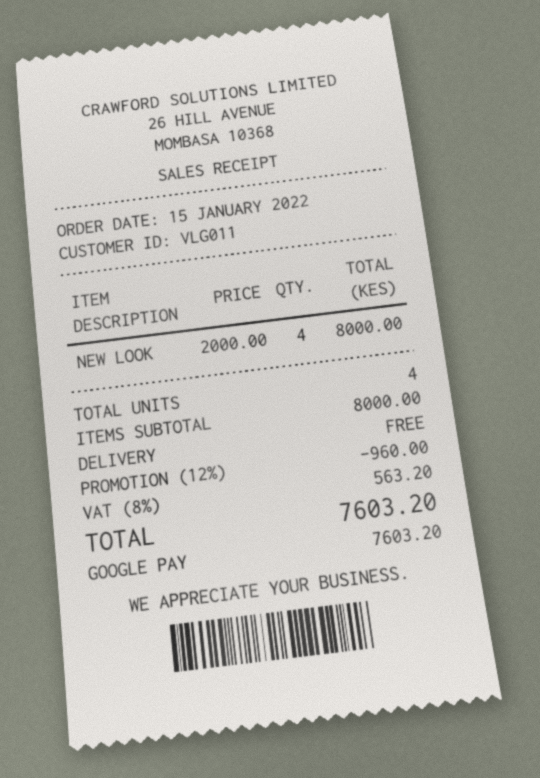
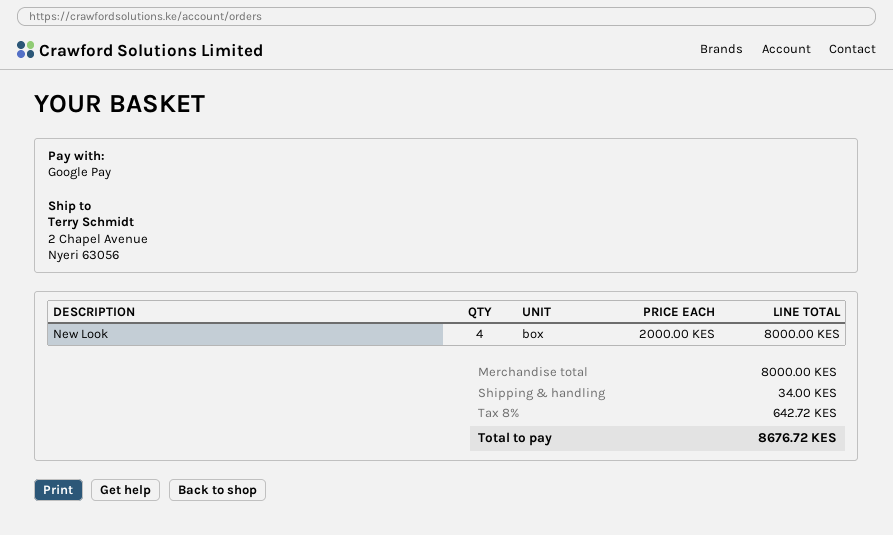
discount: 12% = 960.00 -> none
shipping: 0.00 -> 34.00
tax: 8% = 563.20 -> 8% = 642.72
total: 7603.20 -> 8676.72

